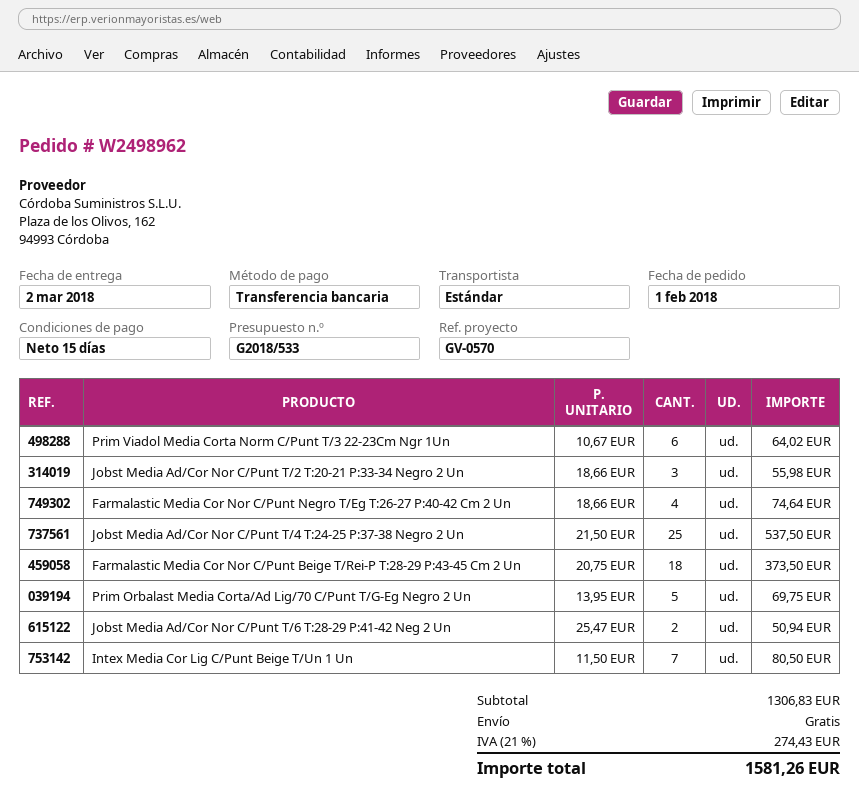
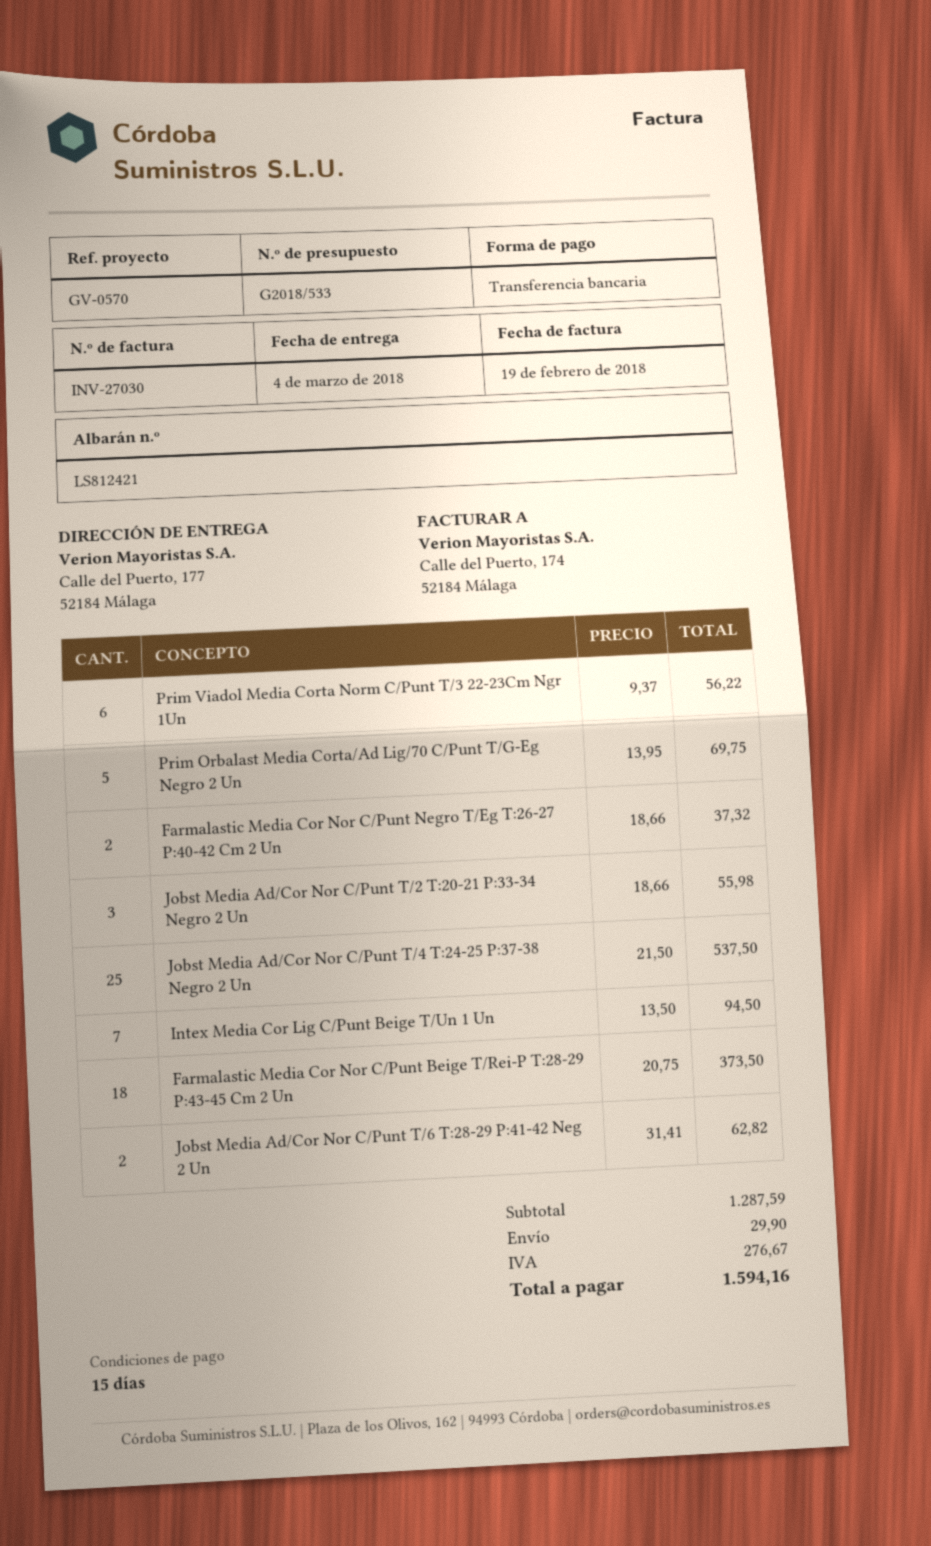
delivery date: 2018-03-02 -> 2018-03-04
Prim Viadol Media Corta Norm C/Punt T/3 22-23Cm Ngr 1Un: 6 x 10.67 = 64.02 -> 6 x 9.37 = 56.22
Farmalastic Media Cor Nor C/Punt Negro T/Eg T:26-27 P:40-42 Cm 2 Un: 4 x 18.66 = 74.64 -> 2 x 18.66 = 37.32
Jobst Media Ad/Cor Nor C/Punt T/6 T:28-29 P:41-42 Neg 2 Un: 2 x 25.47 = 50.94 -> 2 x 31.41 = 62.82
Intex Media Cor Lig C/Punt Beige T/Un 1 Un: 7 x 11.50 = 80.50 -> 7 x 13.50 = 94.50
subtotal: 1306.83 -> 1287.59
shipping: 0.00 -> 29.90
tax: 274.43 -> 276.67
total: 1581.26 -> 1594.16

